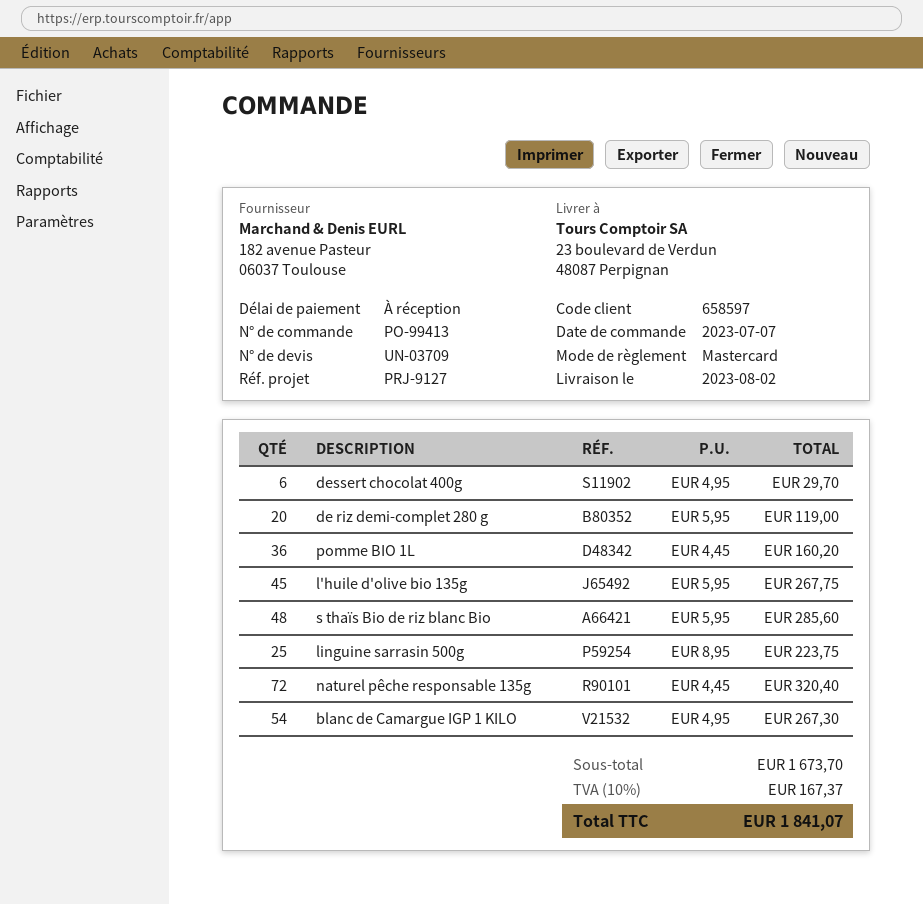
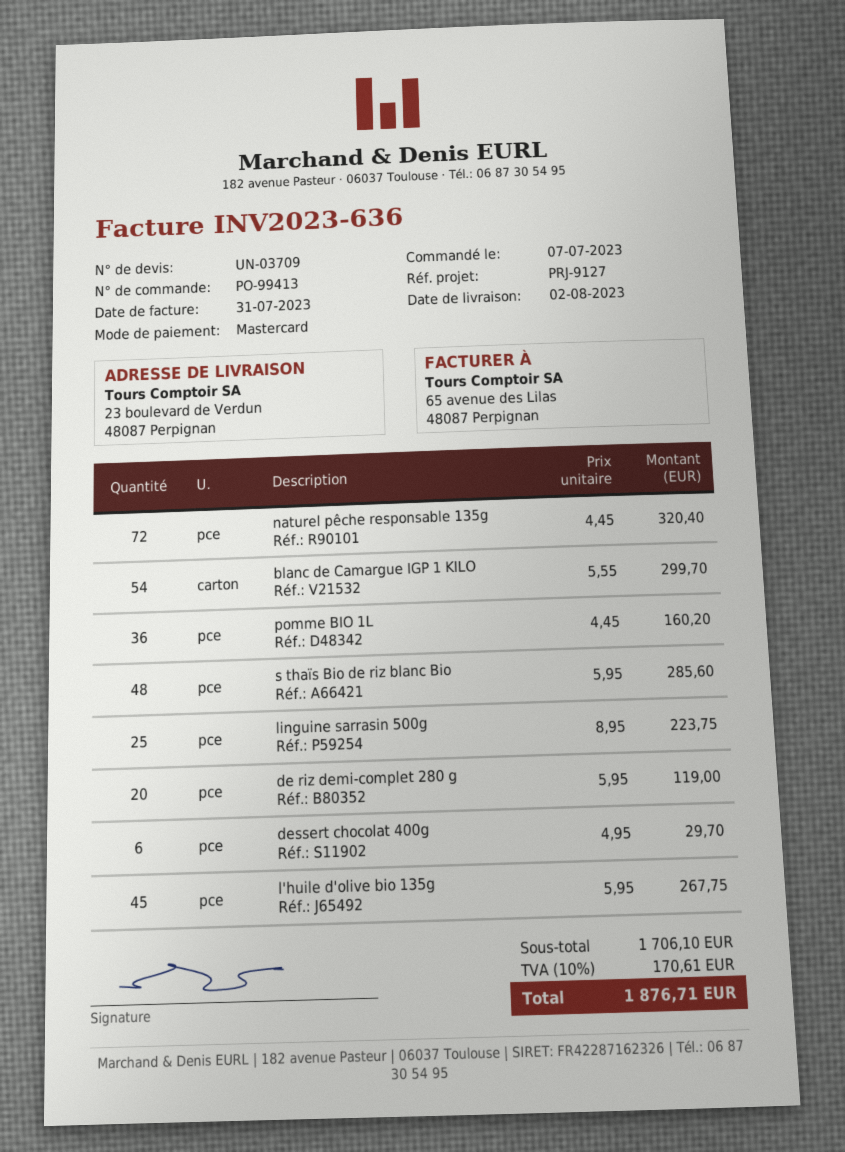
blanc de Camargue IGP 1 KILO: 54 x 4.95 = 267.30 -> 54 x 5.55 = 299.70
subtotal: 1673.70 -> 1706.10
tax: 10% = 167.37 -> 10% = 170.61
total: 1841.07 -> 1876.71

